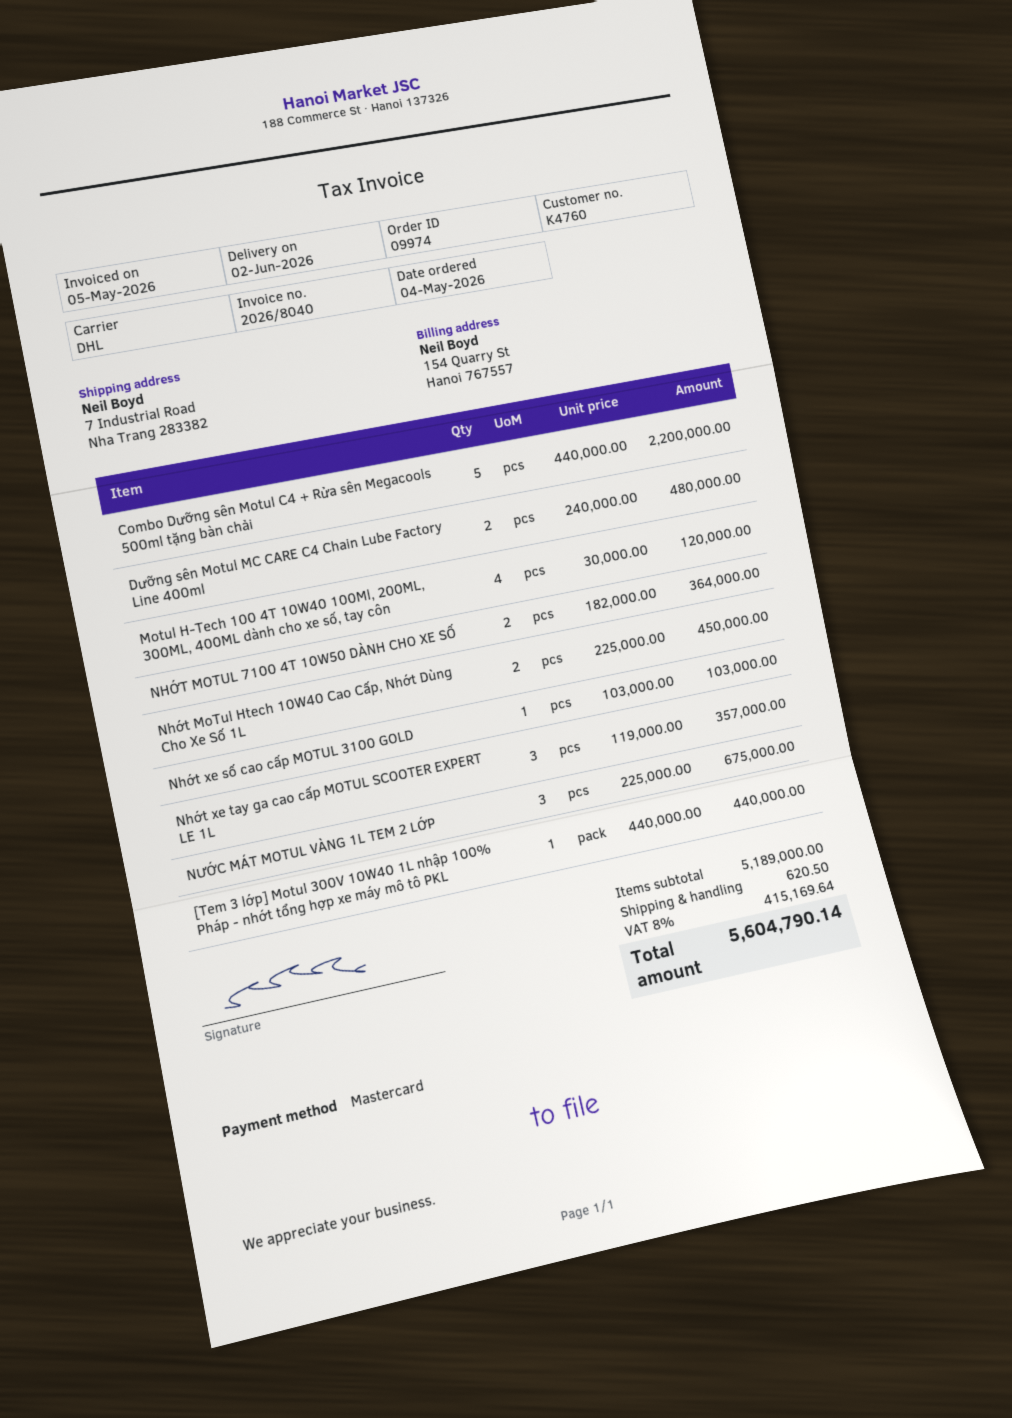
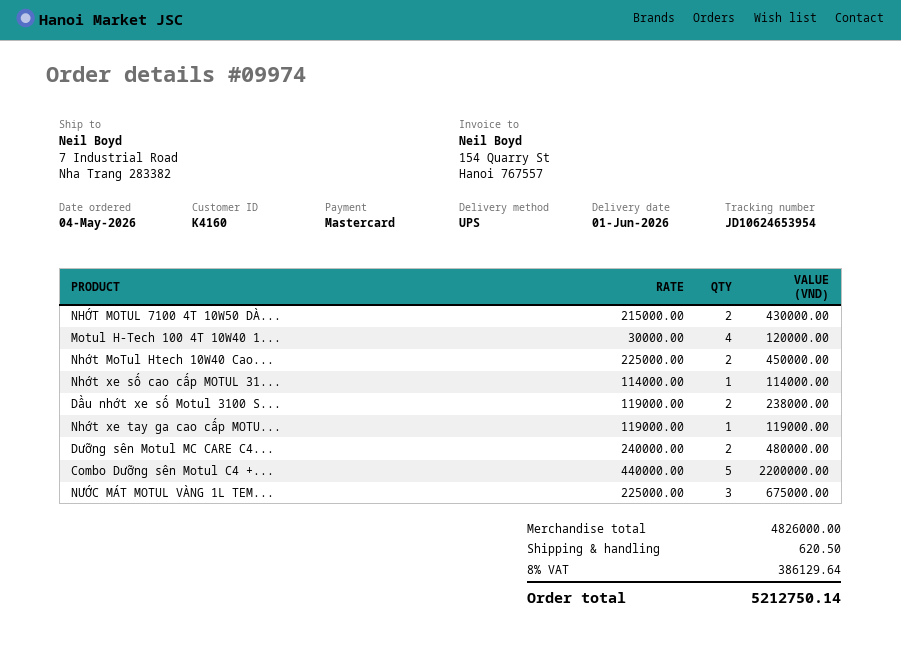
delivery date: 2026-06-02 -> 2026-06-01
customer number: K4760 -> K4160
shipping method: DHL -> UPS
NHỚT MOTUL 7100 4T 10W50 DÀNH CHO XE SỐ: 2 x 182000.00 = 364000.00 -> 2 x 215000.00 = 430000.00
Nhớt xe số cao cấp MOTUL 3100 GOLD: 1 x 103000.00 = 103000.00 -> 1 x 114000.00 = 114000.00
Nhớt xe tay ga cao cấp MOTUL SCOOTER EXPERT LE 1L: 3 x 119000.00 = 357000.00 -> 1 x 119000.00 = 119000.00
[Tem 3 lớp] Motul 300V 10W40 1L nhập 100% Pháp - nhớt tổng hợp xe máy mô tô PKL: 1 x 440000.00 = 440000.00 -> none
Dầu nhớt xe số Motul 3100 S...: none -> 2 x 119000.00 = 238000.00
subtotal: 5189000.00 -> 4826000.00
tax: 8% = 415169.64 -> 8% = 386129.64
total: 5604790.14 -> 5212750.14

